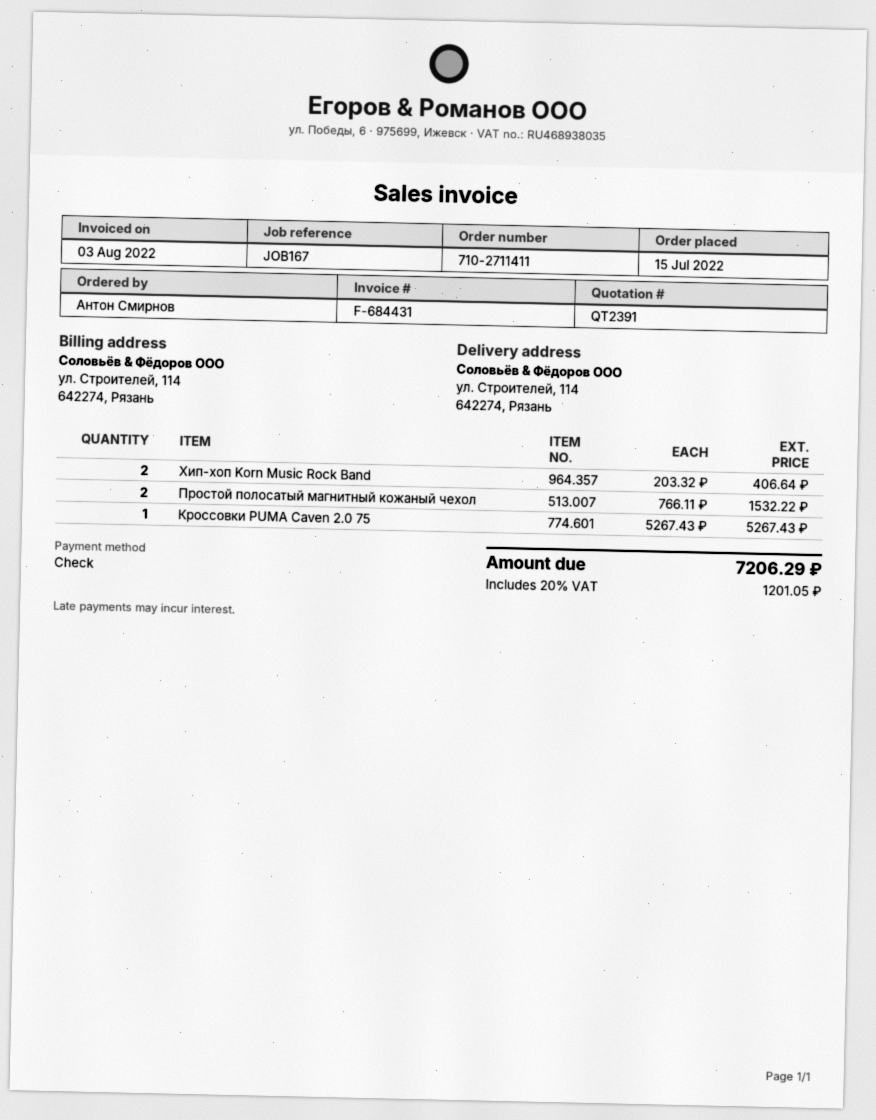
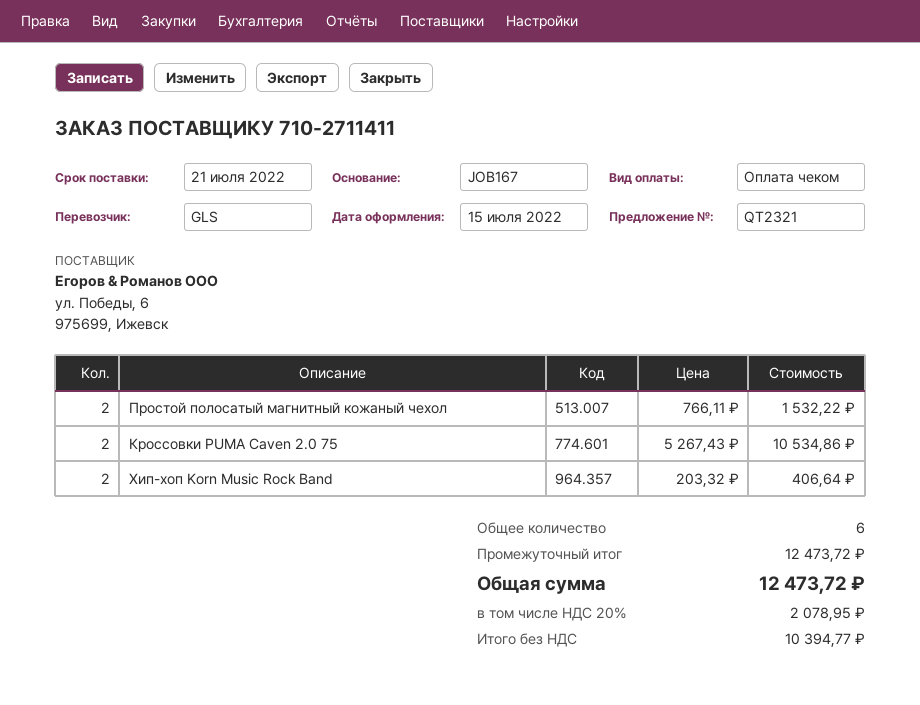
quote number: QT2391 -> QT2321
Кроссовки PUMA Caven 2.0 75: 1 x 5267.43 = 5267.43 -> 2 x 5267.43 = 10534.86
tax: 20% = 1201.05 -> 20% = 2078.95
total: 7206.29 -> 12473.72

